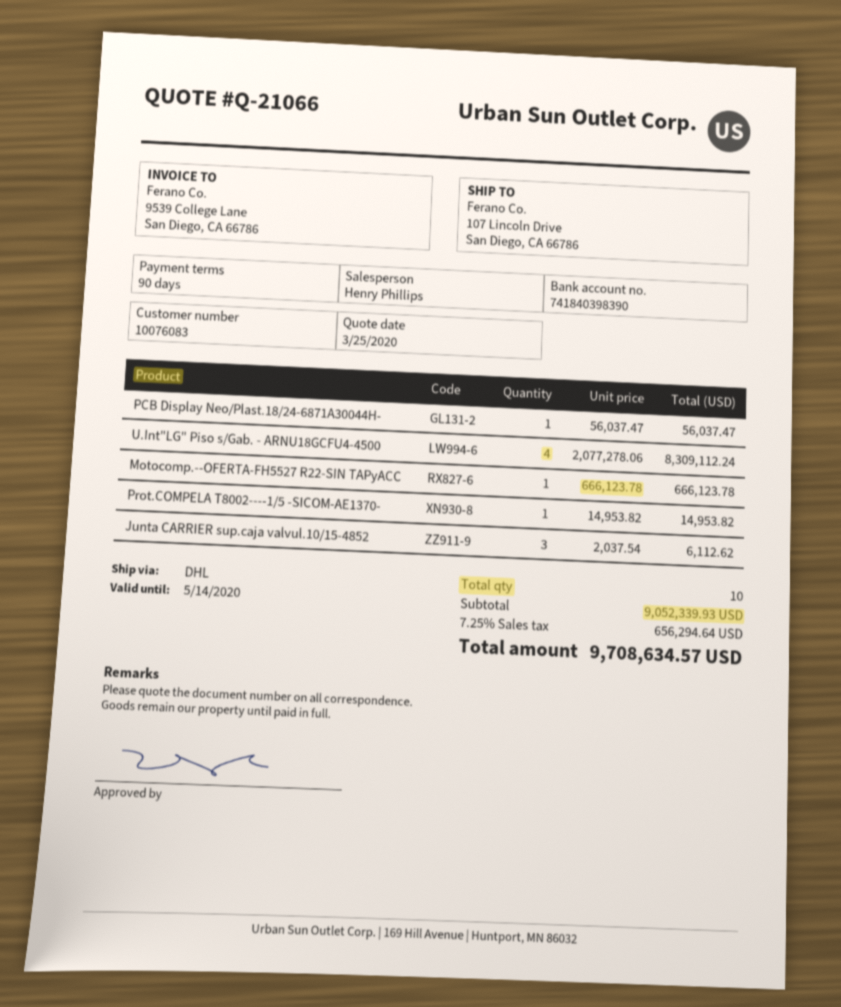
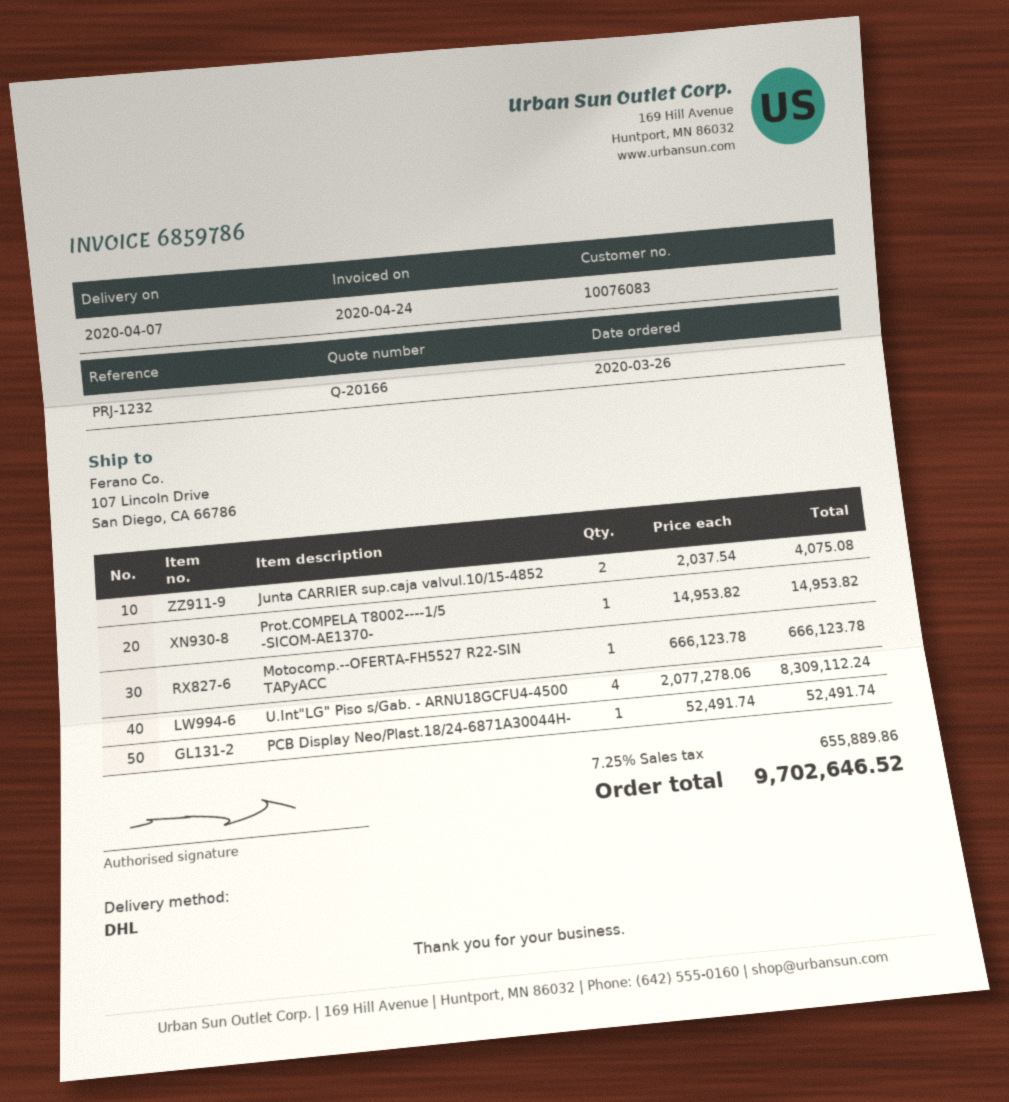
quote number: Q-21066 -> Q-20166
PCB Display Neo/Plast.18/24-6871A30044H-: 1 x 56037.47 = 56037.47 -> 1 x 52491.74 = 52491.74
Junta CARRIER sup.caja valvul.10/15-4852: 3 x 2037.54 = 6112.62 -> 2 x 2037.54 = 4075.08
tax: 7.25% = 656294.64 -> 7.25% = 655889.86
total: 9708634.57 -> 9702646.52

